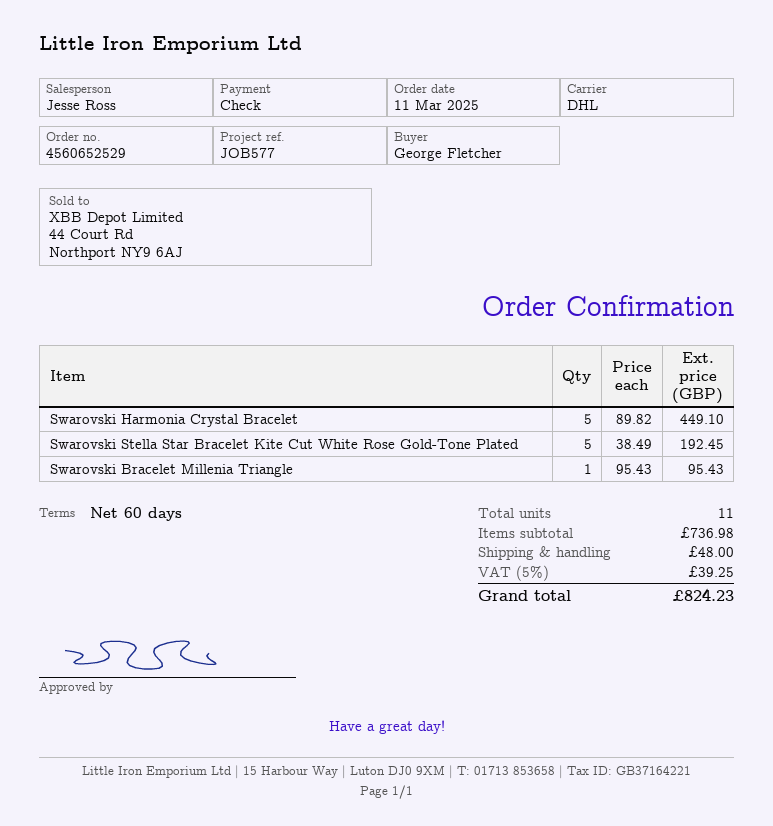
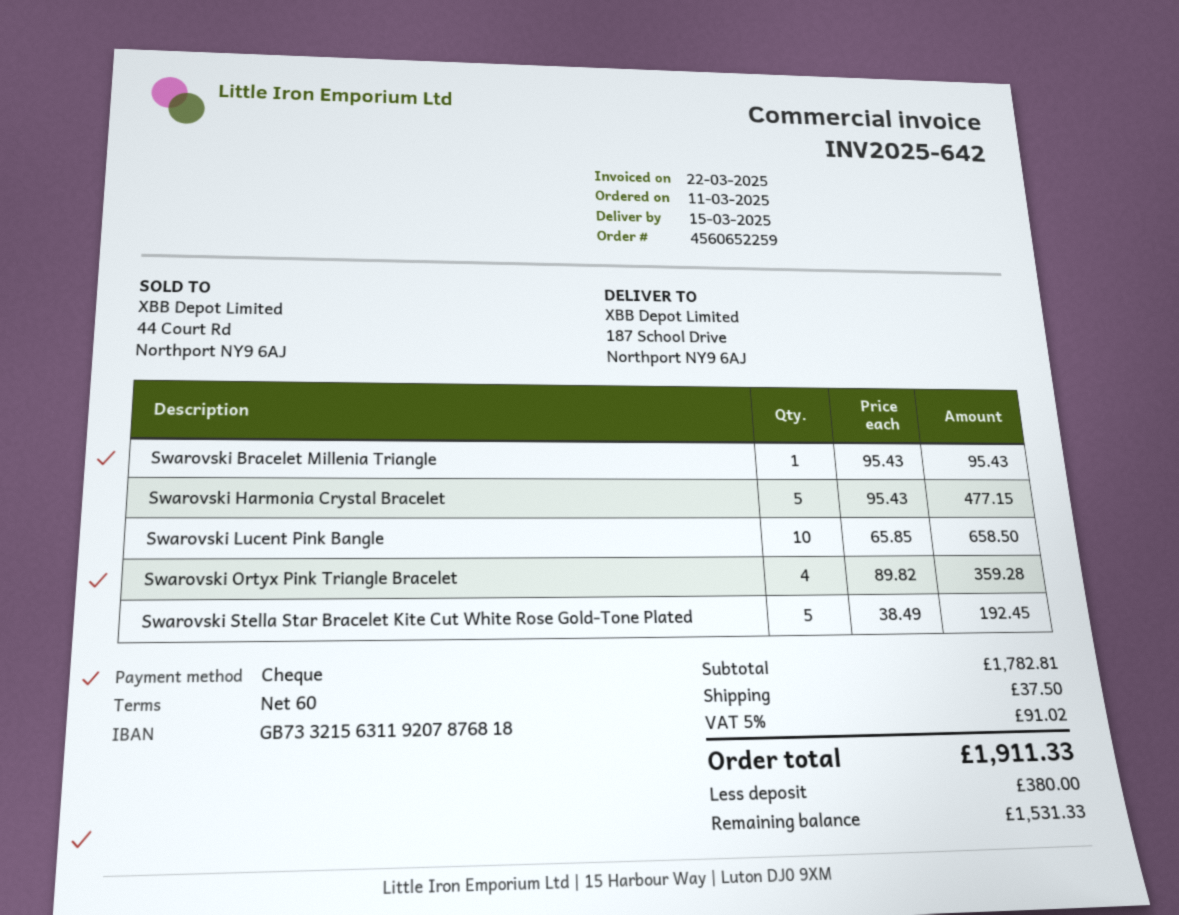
order number: 4560652529 -> 4560652259
Swarovski Harmonia Crystal Bracelet: 5 x 89.82 = 449.10 -> 5 x 95.43 = 477.15
Swarovski Lucent Pink Bangle: none -> 10 x 65.85 = 658.50
Swarovski Ortyx Pink Triangle Bracelet: none -> 4 x 89.82 = 359.28
subtotal: 736.98 -> 1782.81
shipping: 48.00 -> 37.50
tax: 5% = 39.25 -> 5% = 91.02
total: 824.23 -> 1911.33

